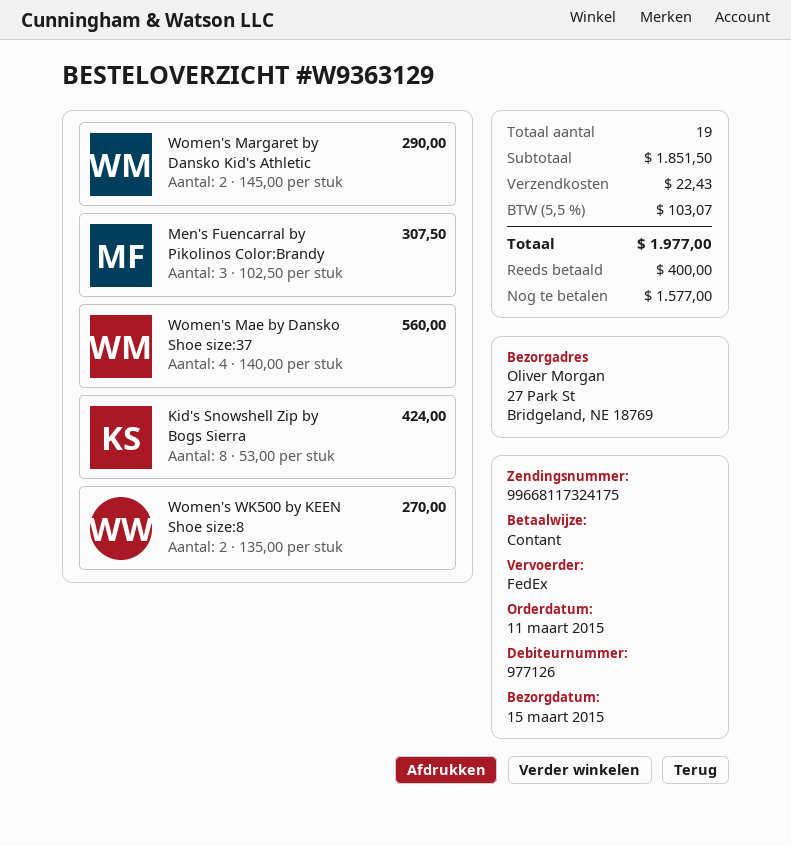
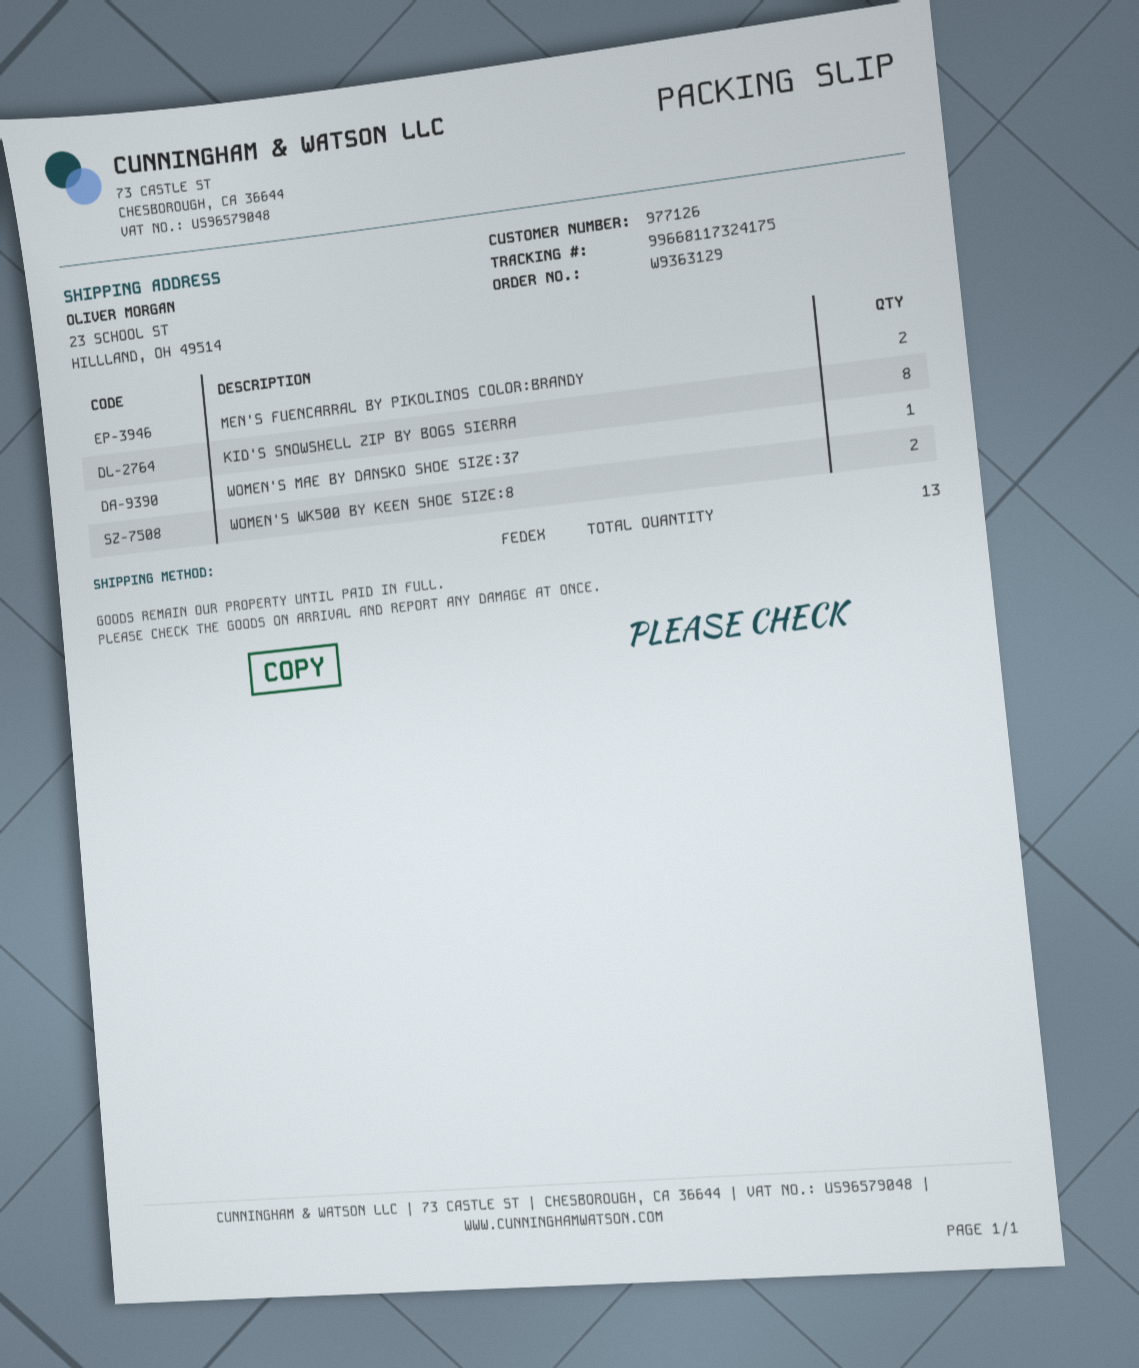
ship to: 27 Park St, Bridgeland, NE 18769 -> 23 SCHOOL ST, HILLLAND, OH 49514
Women's Margaret by Dansko Kid's Athletic: 2 -> none
Men's Fuencarral by Pikolinos Color:Brandy: 3 -> 2
Women's Mae by Dansko Shoe size:37: 4 -> 1
total quantity: 19 -> 13

